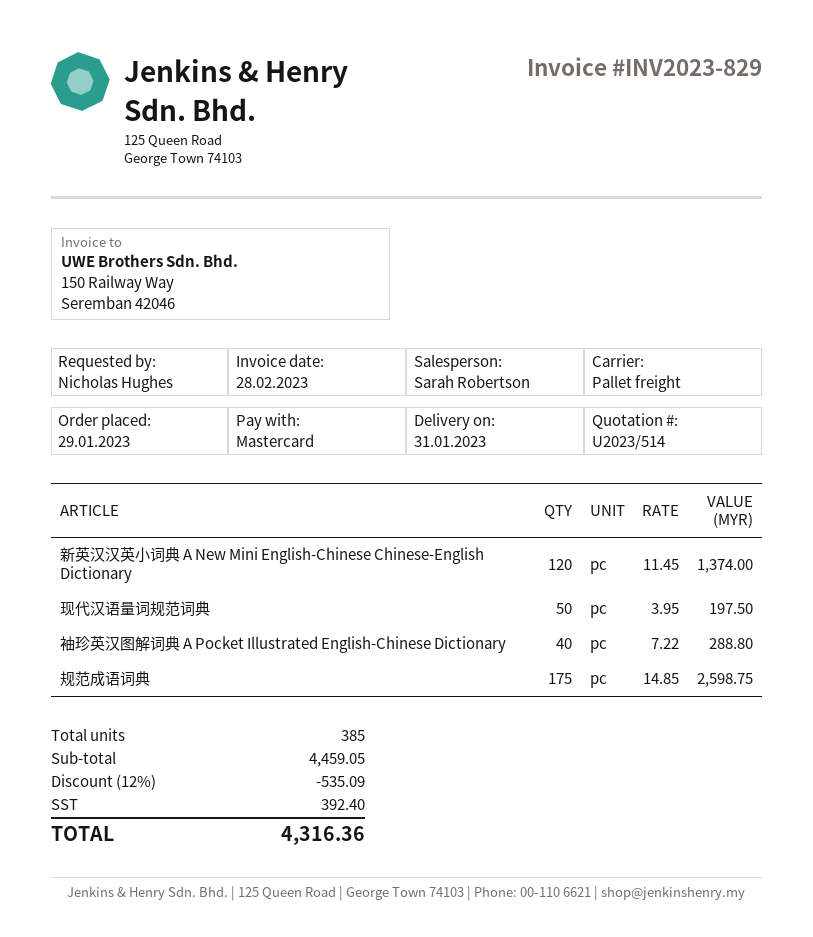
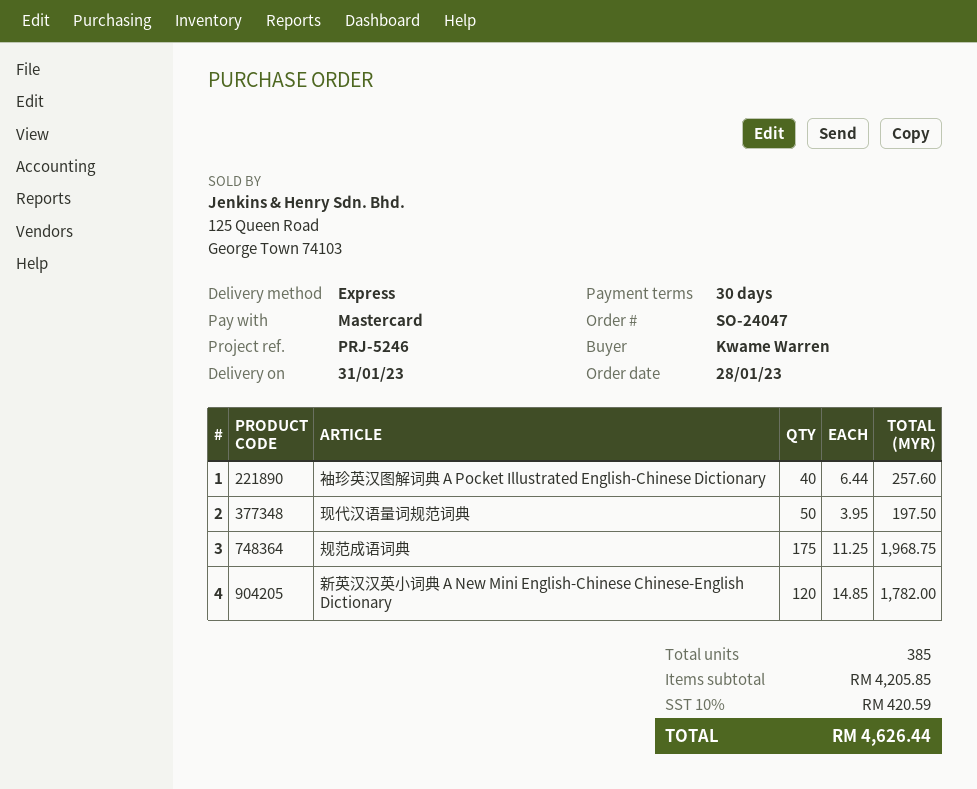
order date: 2023-01-29 -> 2023-01-28
ordered by: Nicholas Hughes -> Kwame Warren
shipping method: pallet freight -> express
新英汉汉英小词典 A New Mini English-Chinese Chinese-English Dictionary: 120 x 11.45 = 1374.00 -> 120 x 14.85 = 1782.00
袖珍英汉图解词典 A Pocket Illustrated English-Chinese Dictionary: 40 x 7.22 = 288.80 -> 40 x 6.44 = 257.60
规范成语词典: 175 x 14.85 = 2598.75 -> 175 x 11.25 = 1968.75
subtotal: 4459.05 -> 4205.85
discount: 12% = 535.09 -> none
tax: 392.40 -> 420.59
total: 4316.36 -> 4626.44

